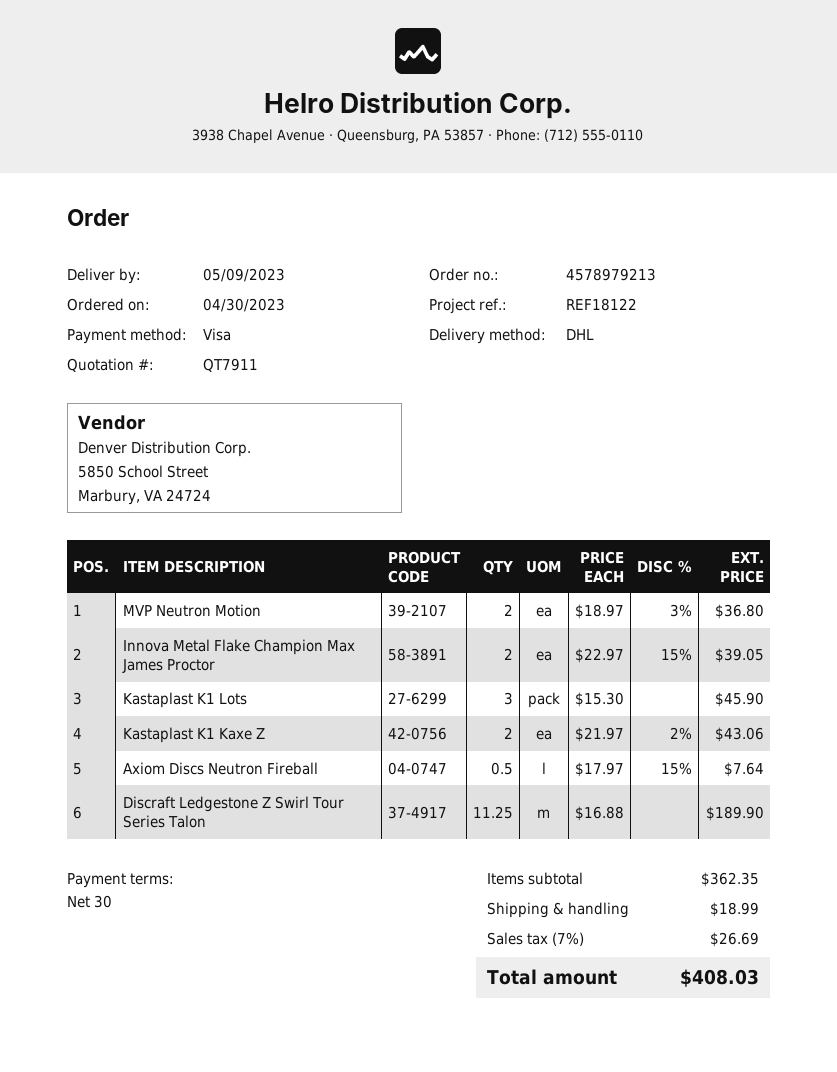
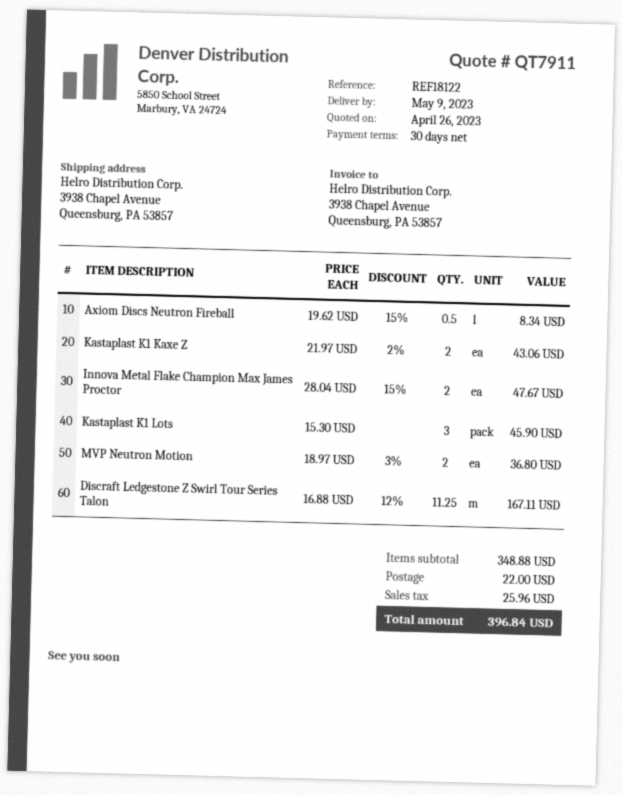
Innova Metal Flake Champion Max James Proctor: 2 x 22.97 - 15% = 39.05 -> 2 x 28.04 - 15% = 47.67
Axiom Discs Neutron Fireball: 0.5 x 17.97 - 15% = 7.64 -> 0.5 x 19.62 - 15% = 8.34
Discraft Ledgestone Z Swirl Tour Series Talon: 11.25 x 16.88 = 189.90 -> 11.25 x 16.88 - 12% = 167.11
subtotal: 362.35 -> 348.88
shipping: 18.99 -> 22.00
tax: 26.69 -> 25.96
total: 408.03 -> 396.84

